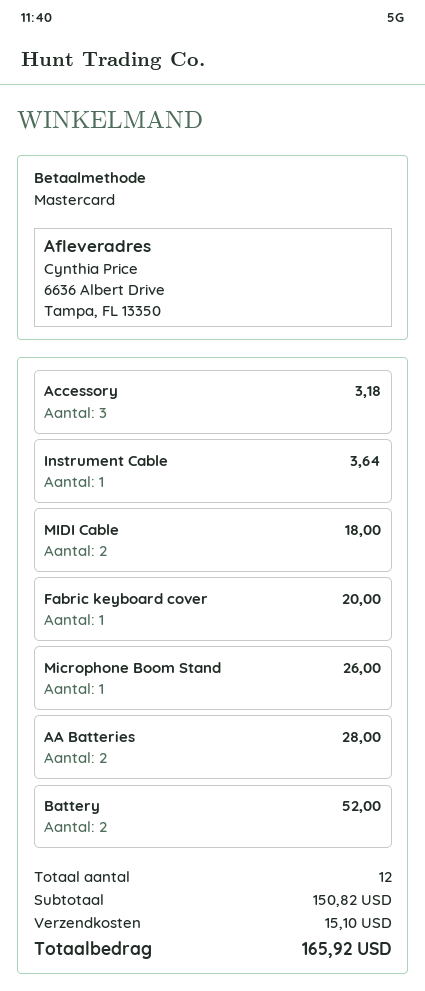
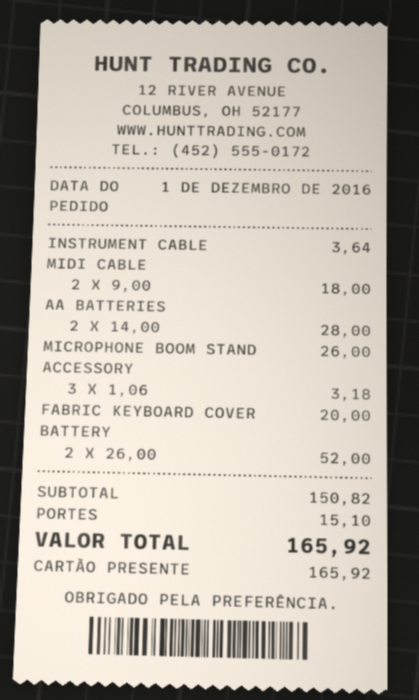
payment method: Mastercard -> gift card

